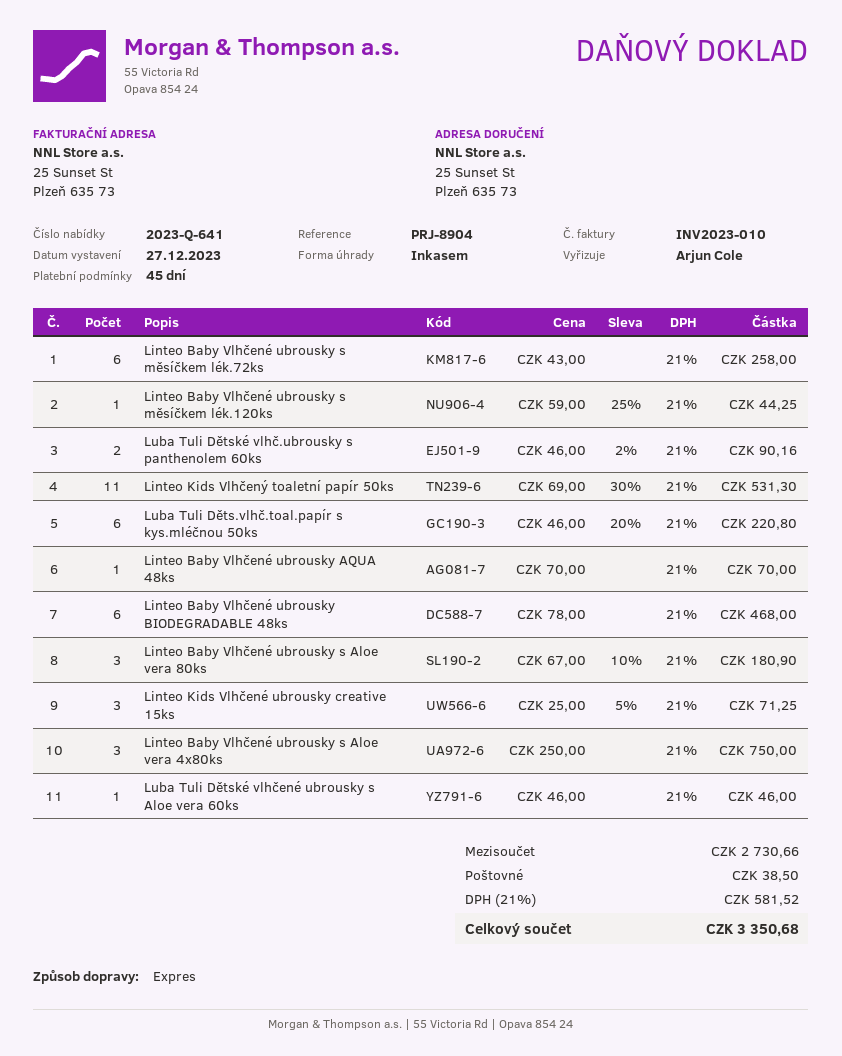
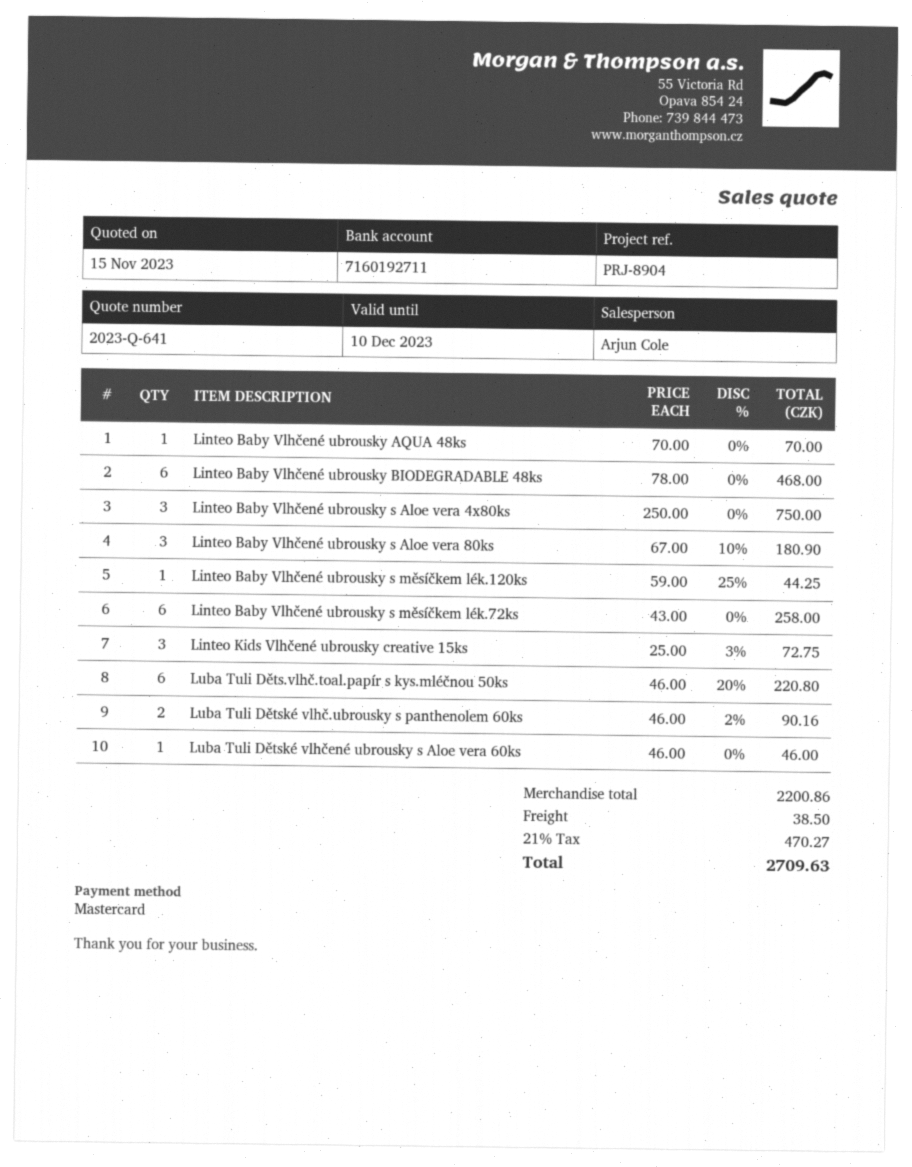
payment method: direct debit -> Mastercard
Linteo Kids Vlhčený toaletní papír 50ks: 11 x 69.00 - 30% = 531.30 -> none
Linteo Kids Vlhčené ubrousky creative 15ks: 3 x 25.00 - 5% = 71.25 -> 3 x 25.00 - 3% = 72.75
subtotal: 2730.66 -> 2200.86
tax: 21% = 581.52 -> 21% = 470.27
total: 3350.68 -> 2709.63

